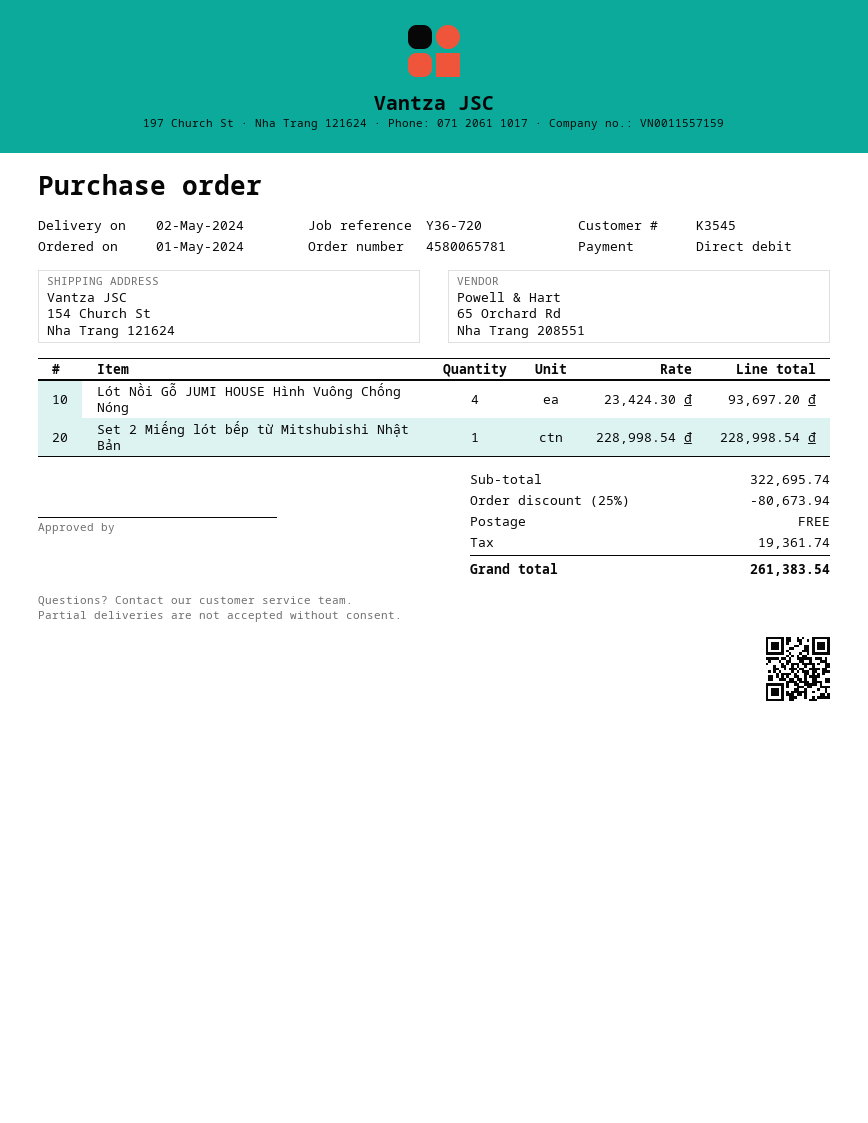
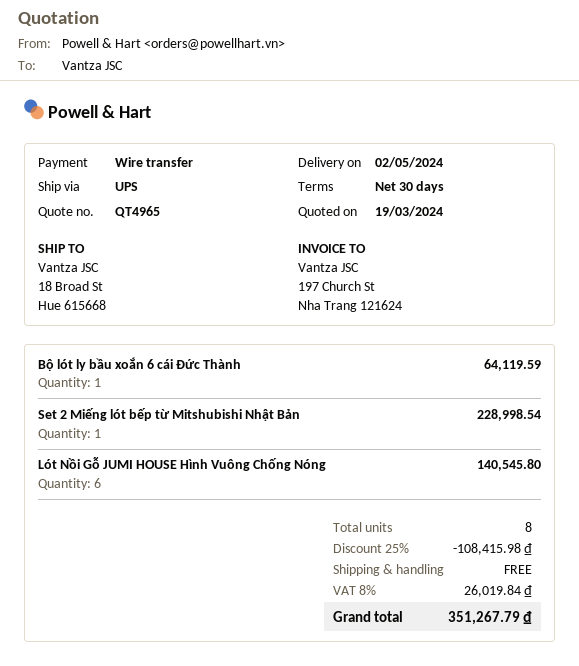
payment method: direct debit -> bank transfer
ship to: 154 Church St, Nha Trang 121624 -> 18 Broad St, Hue 615668
Lót Nồi Gỗ JUMI HOUSE Hình Vuông Chống Nóng: 4 for 93697.20 -> 6 for 140545.80
Bộ lót ly bầu xoắn 6 cái Đức Thành: none -> 1 for 64119.59
discount: 25% = 80673.94 -> 25% = 108415.98
tax: 19361.74 -> 26019.84
total: 261383.54 -> 351267.79

